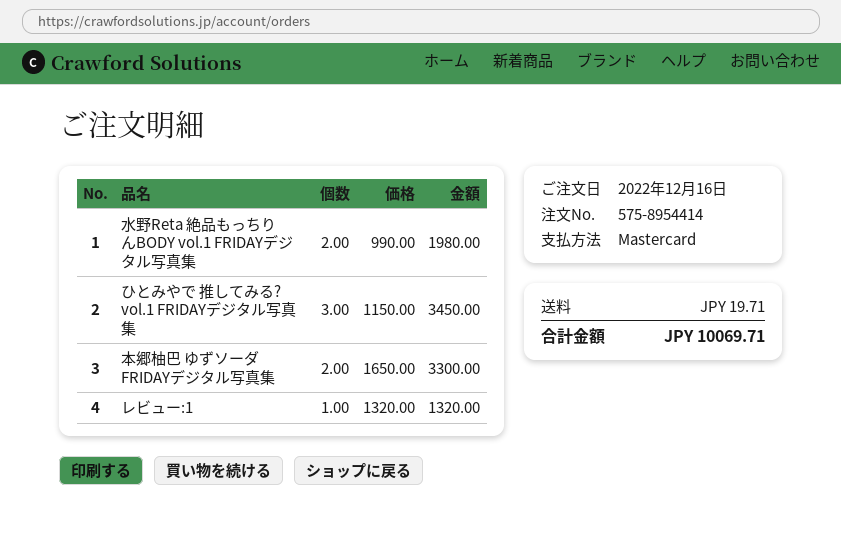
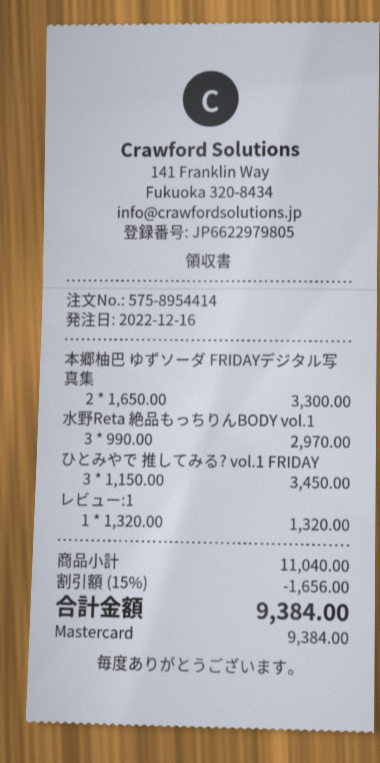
水野Reta 絶品もっちりんBODY vol.1 FRIDAYデジタル写真集: 2 x 990.00 = 1980.00 -> 3 x 990.00 = 2970.00
discount: none -> 15% = 1656.00
shipping: 19.71 -> none
total: 10069.71 -> 9384.00

